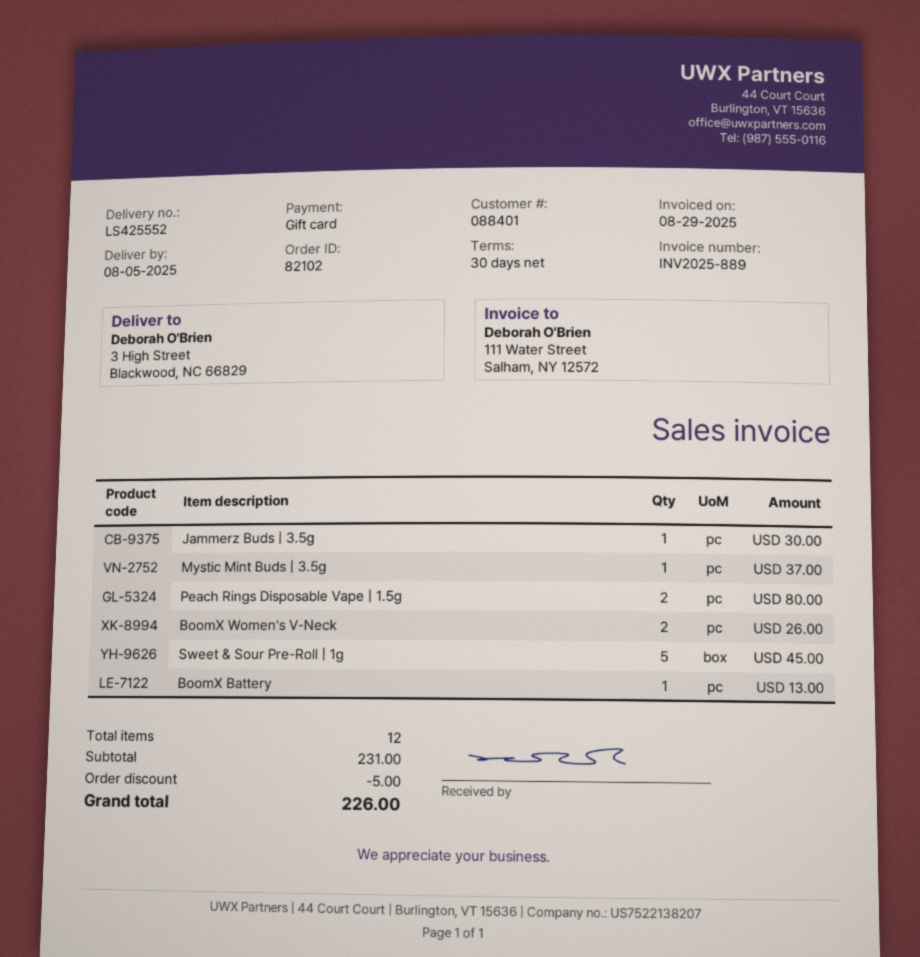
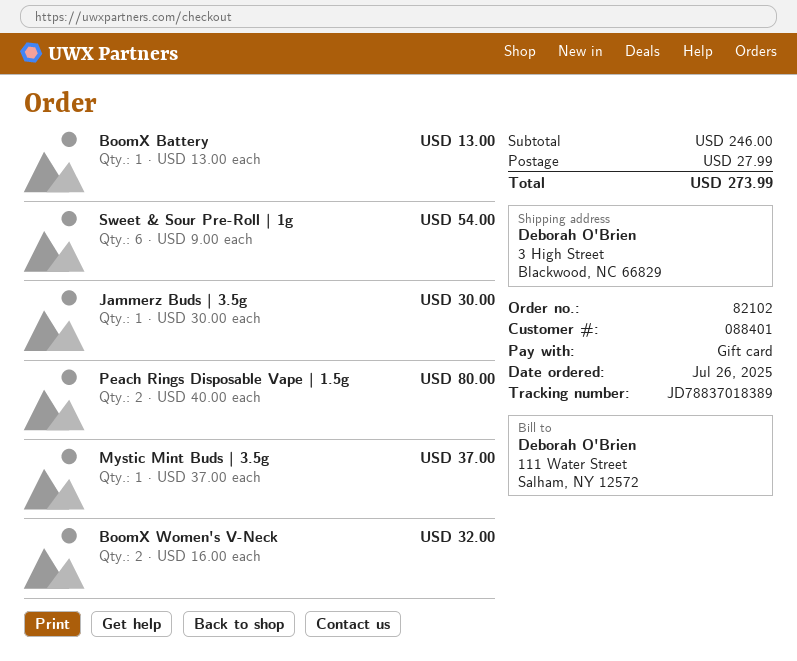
BoomX Women's V-Neck: 2 for 26.00 -> 2 for 32.00
Sweet & Sour Pre-Roll | 1g: 5 for 45.00 -> 6 for 54.00
subtotal: 231.00 -> 246.00
discount: 5.00 -> none
shipping: none -> 27.99
total: 226.00 -> 273.99

